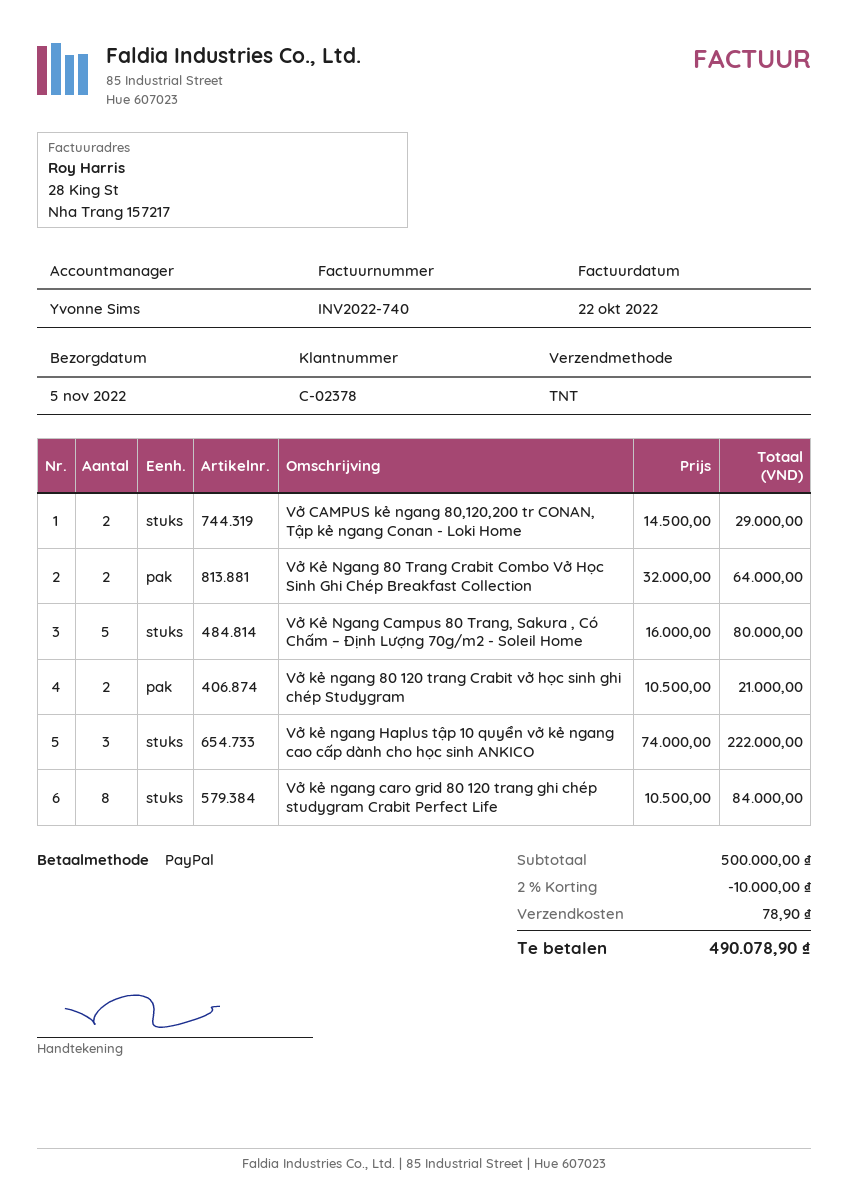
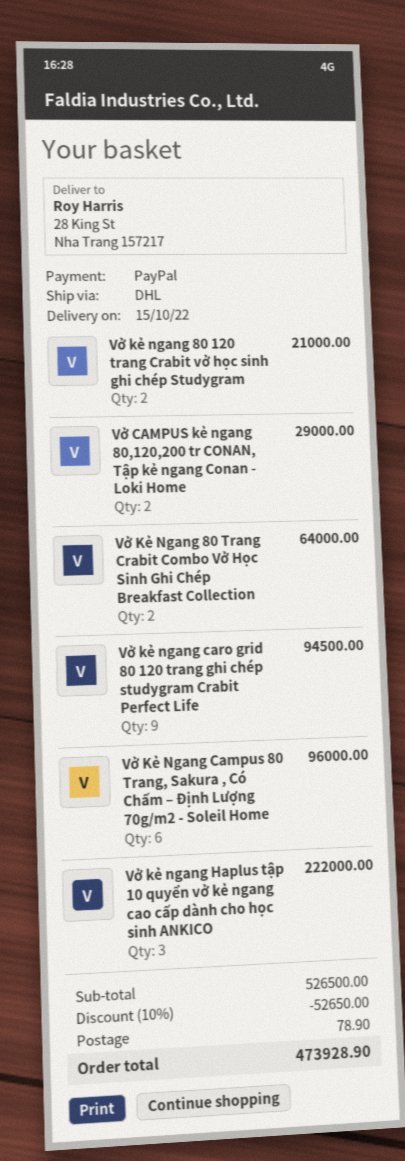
delivery date: 2022-11-05 -> 2022-10-15
shipping method: TNT -> DHL
Vở Kẻ Ngang Campus 80 Trang, Sakura , Có Chấm – Định Lượng 70g/m2 - Soleil Home: 5 for 80000.00 -> 6 for 96000.00
Vở kẻ ngang caro grid 80 120 trang ghi chép studygram Crabit Perfect Life: 8 for 84000.00 -> 9 for 94500.00
subtotal: 500000.00 -> 526500.00
discount: 2% = 10000.00 -> 10% = 52650.00
total: 490078.90 -> 473928.90

